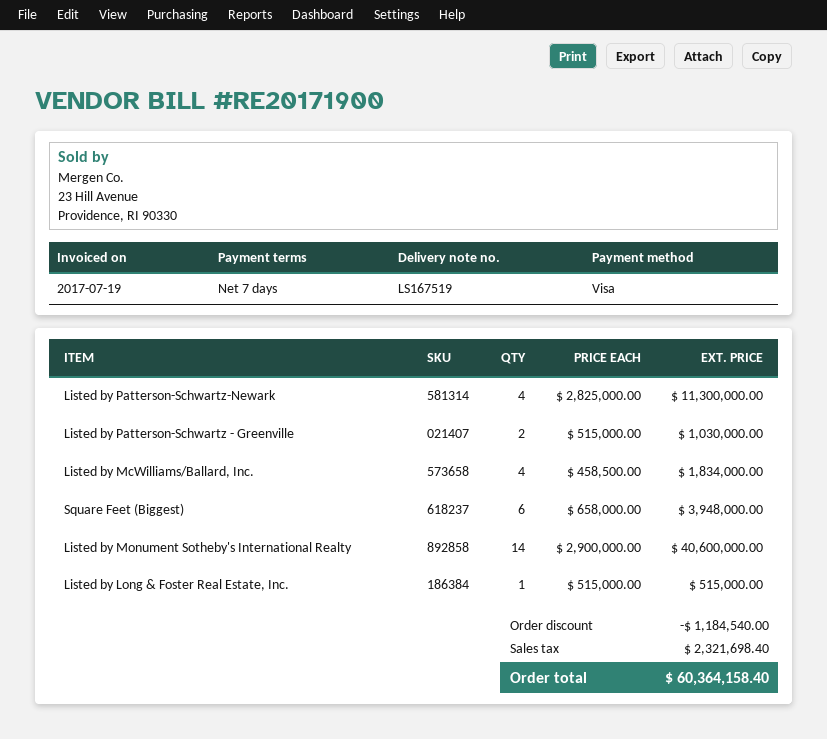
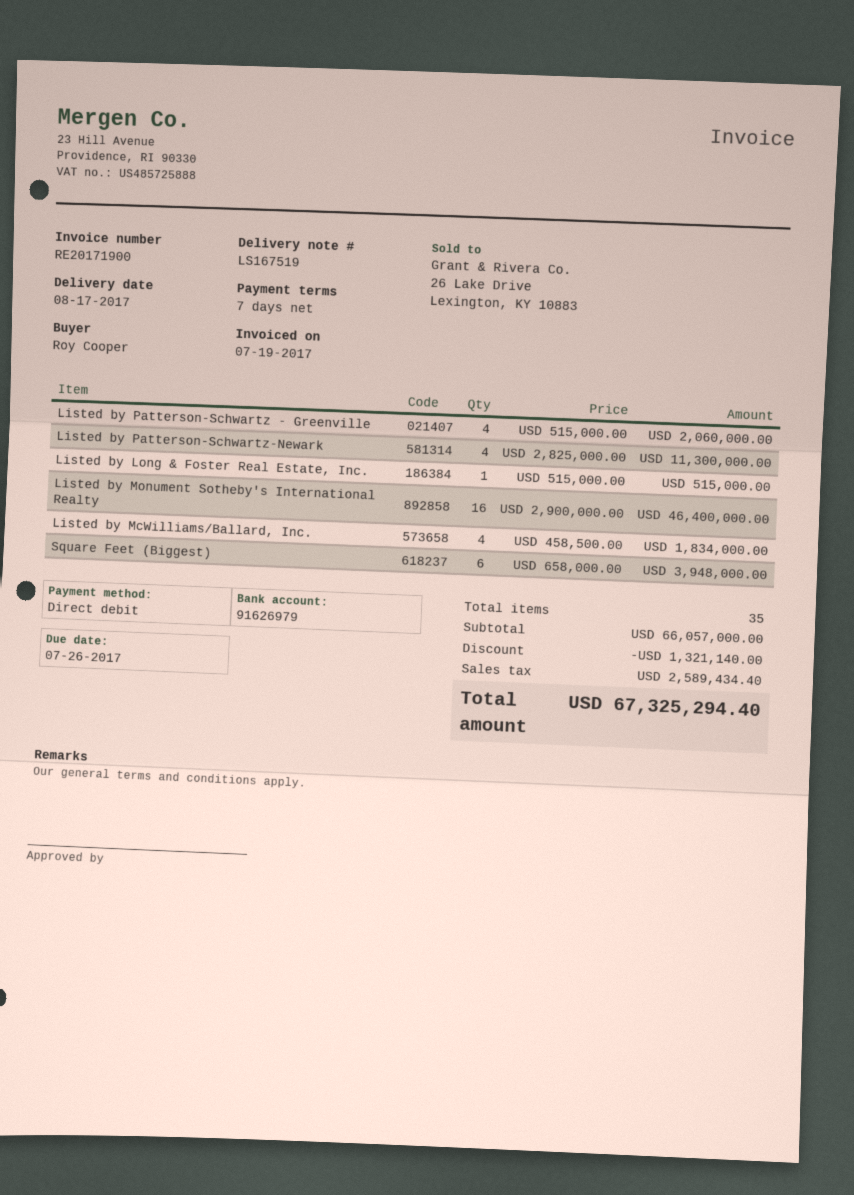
payment method: Visa -> direct debit
Listed by Patterson-Schwartz - Greenville: 2 x 515000.00 = 1030000.00 -> 4 x 515000.00 = 2060000.00
Listed by Monument Sotheby's International Realty: 14 x 2900000.00 = 40600000.00 -> 16 x 2900000.00 = 46400000.00
discount: 1184540.00 -> 1321140.00
tax: 2321698.40 -> 2589434.40
total: 60364158.40 -> 67325294.40

